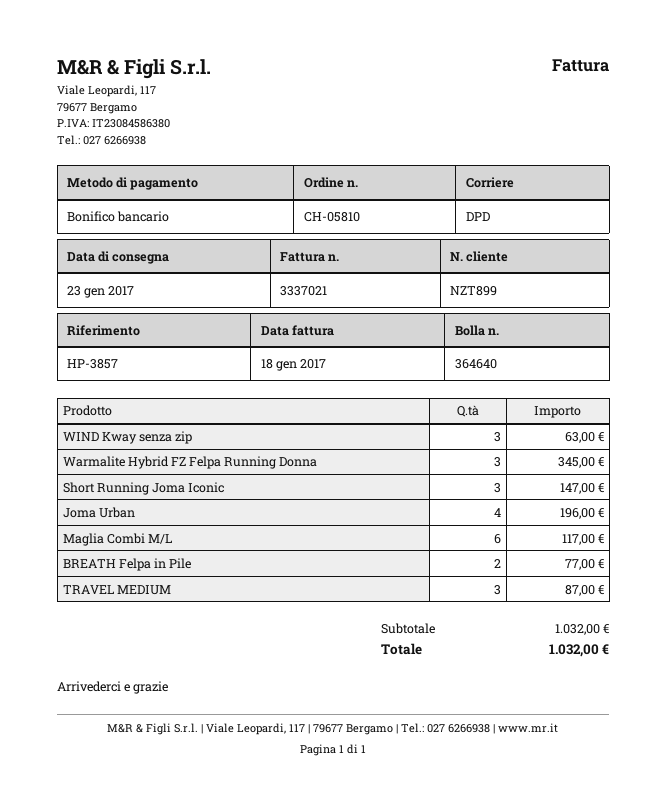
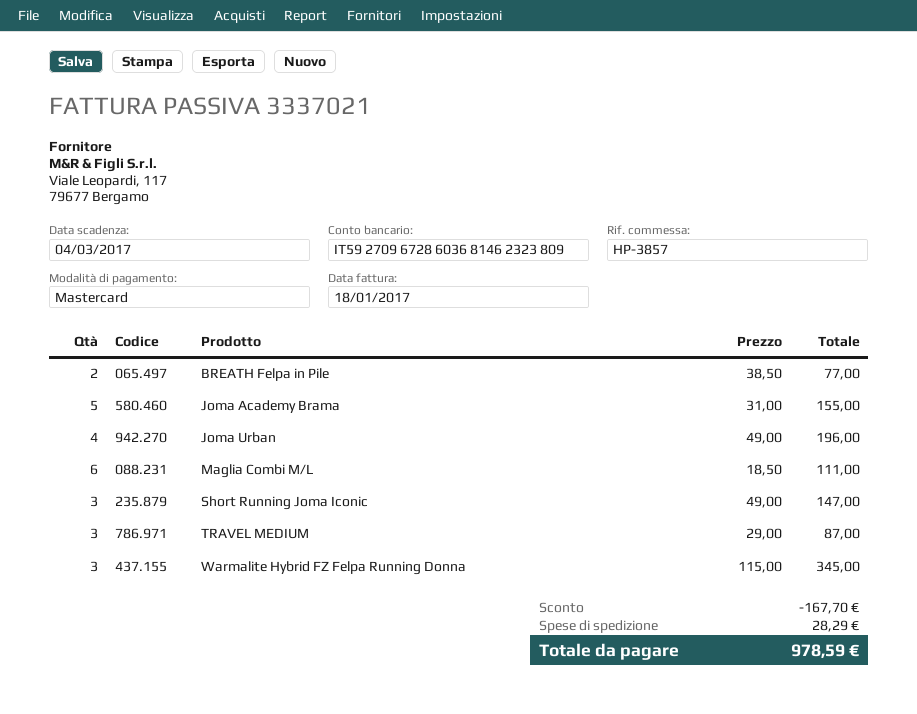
payment method: bank transfer -> Mastercard
WIND Kway senza zip: 3 for 63.00 -> none
Maglia Combi M/L: 6 for 117.00 -> 6 for 111.00
Joma Academy Brama: none -> 5 for 155.00
discount: none -> 167.70
shipping: none -> 28.29
total: 1032.00 -> 978.59

